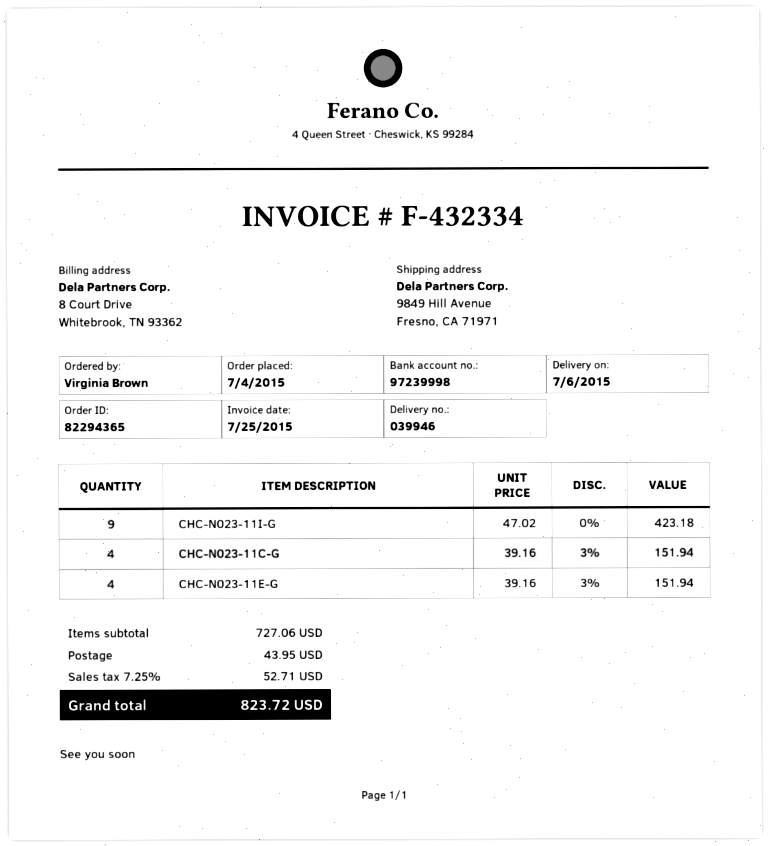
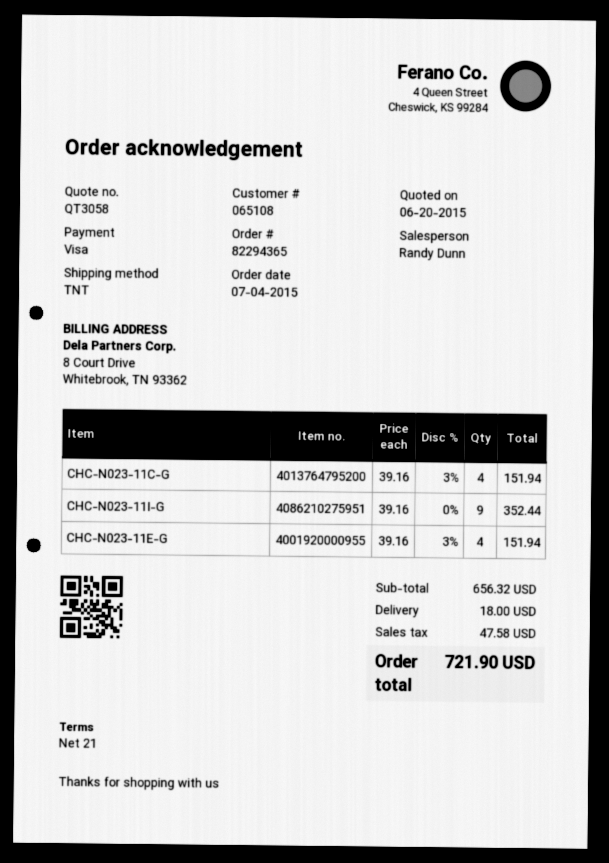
CHC-N023-11I-G: 9 x 47.02 = 423.18 -> 9 x 39.16 = 352.44
subtotal: 727.06 -> 656.32
shipping: 43.95 -> 18.00
tax: 52.71 -> 47.58
total: 823.72 -> 721.90

